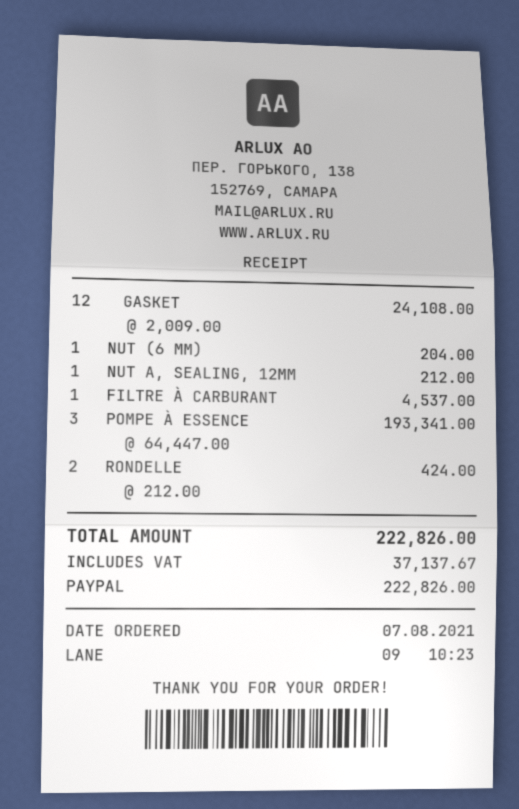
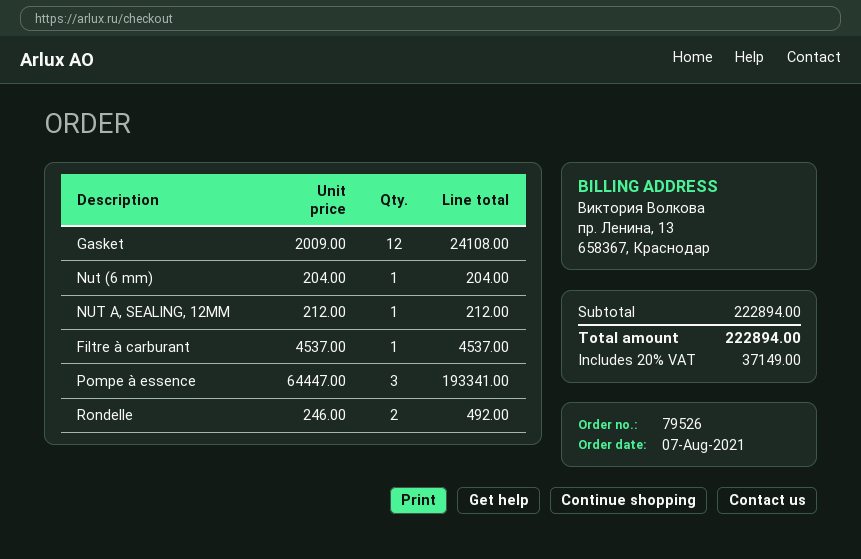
RONDELLE: 2 x 212.00 = 424.00 -> 2 x 246.00 = 492.00
tax: 37137.67 -> 37149.00
total: 222826.00 -> 222894.00

